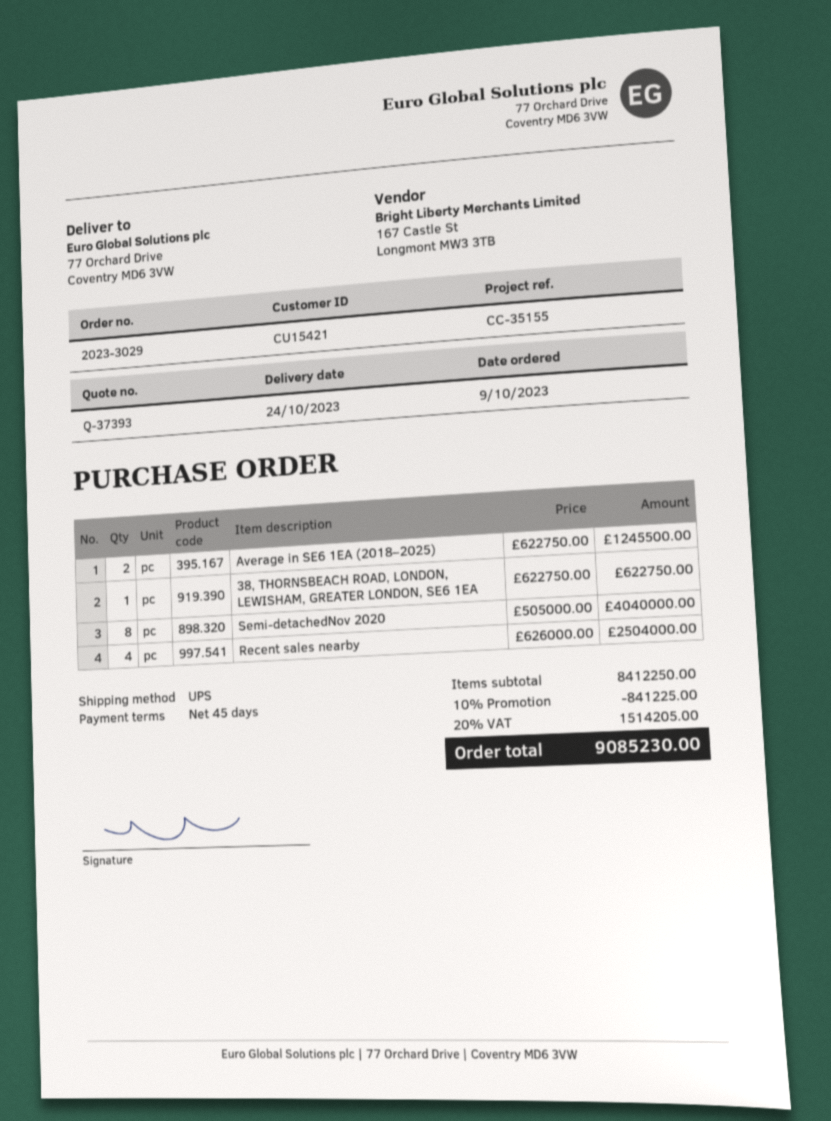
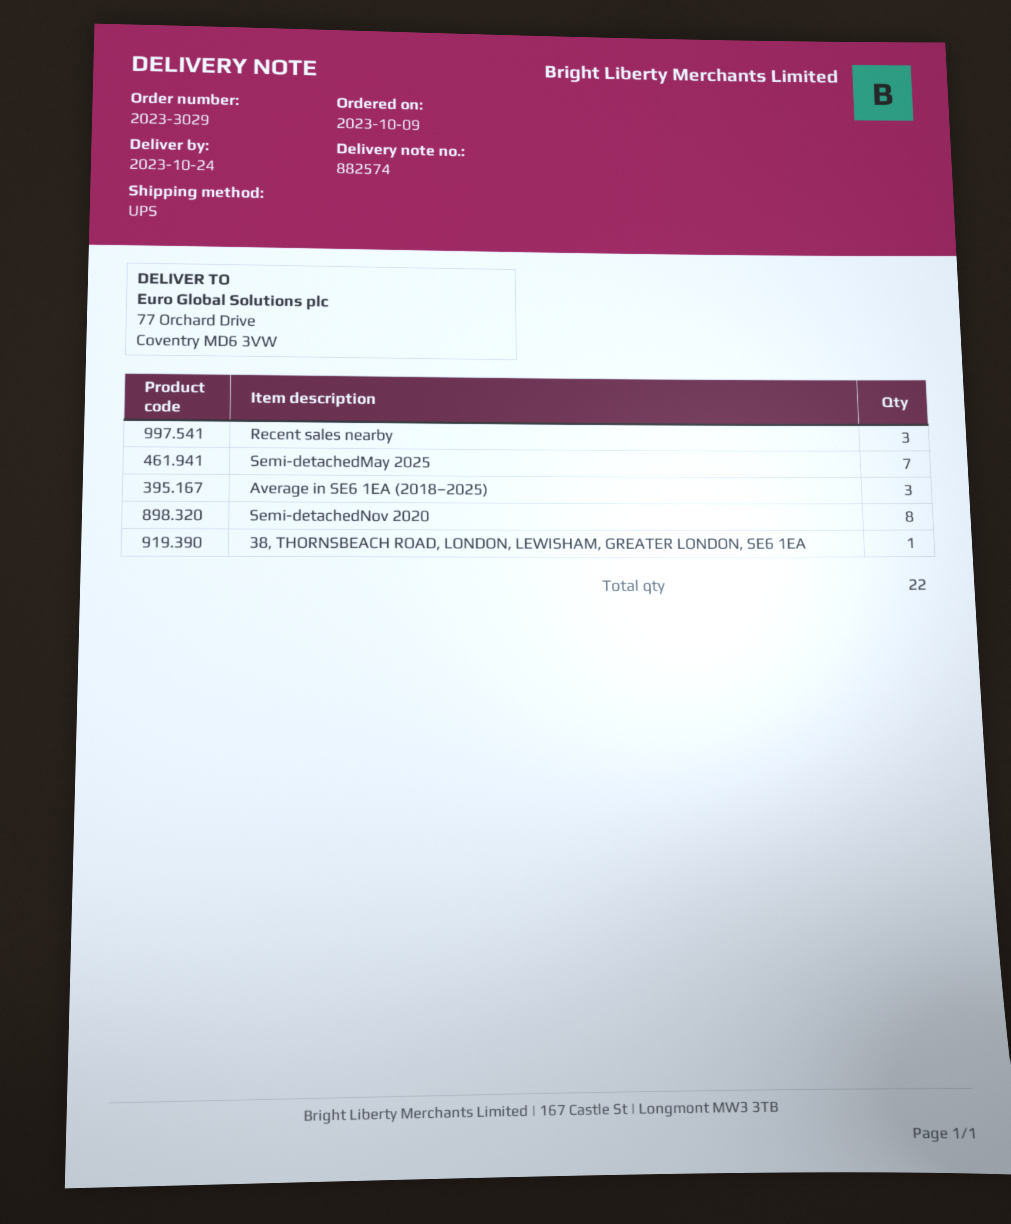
Average in SE6 1EA (2018–2025): 2 -> 3
Recent sales nearby: 4 -> 3
Semi-detachedMay 2025: none -> 7

